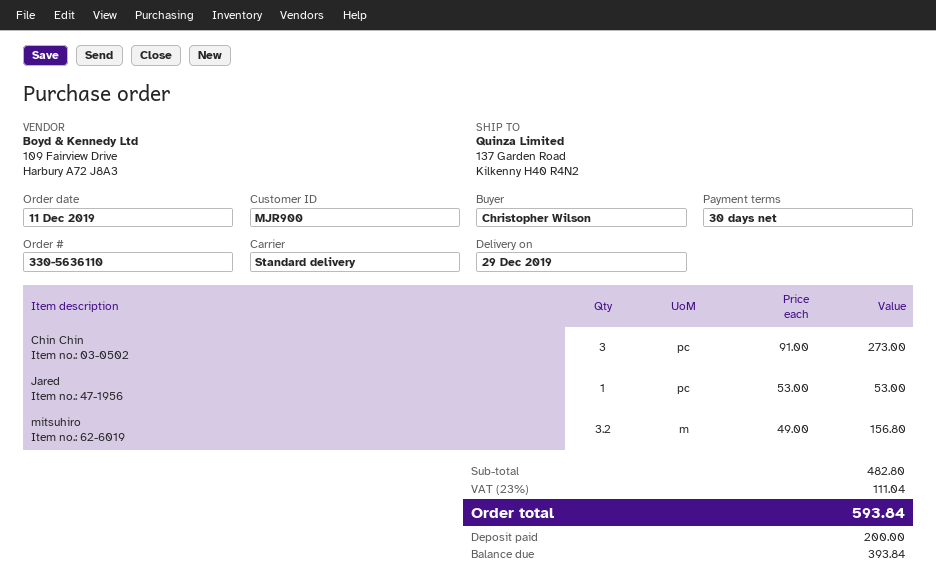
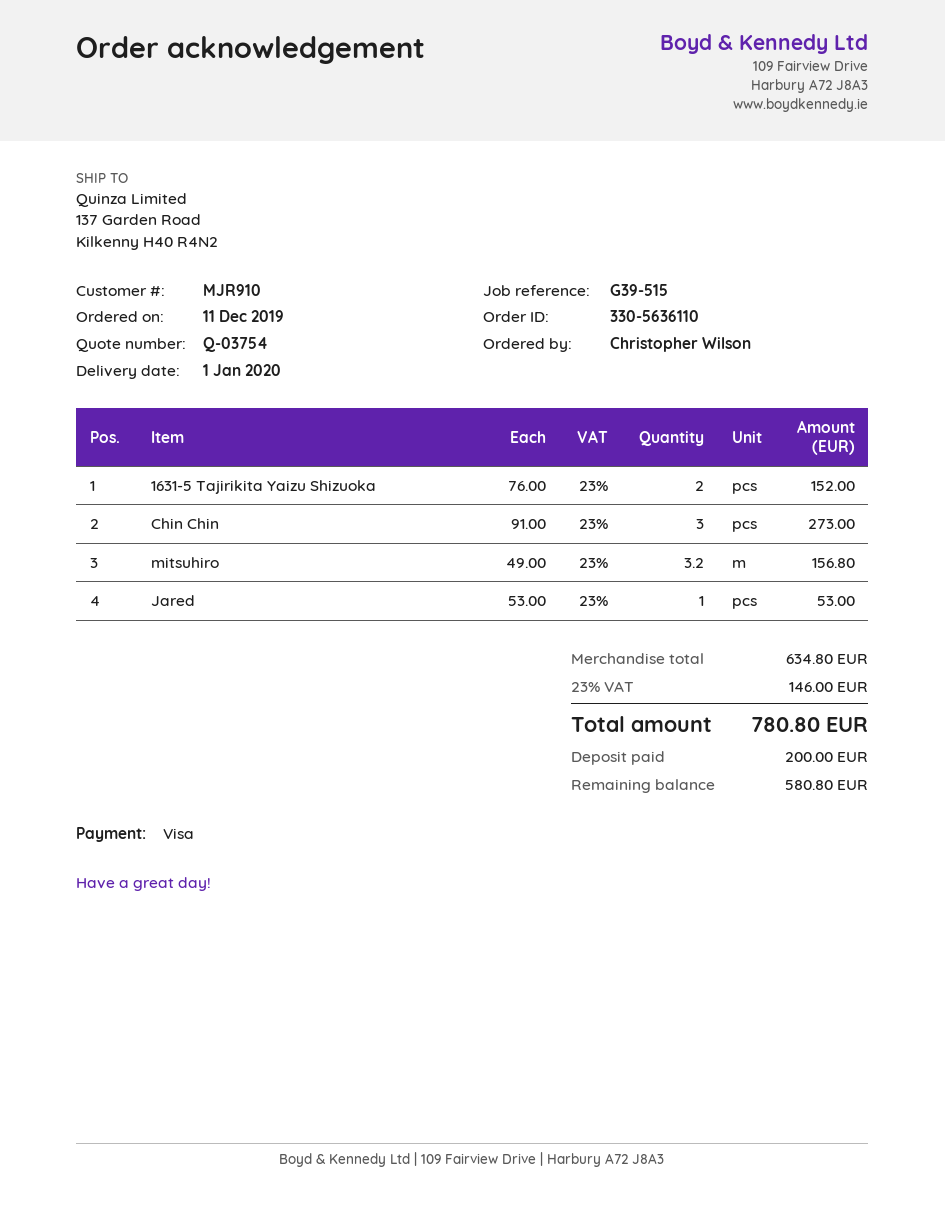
delivery date: 2019-12-29 -> 2020-01-01
customer number: MJR900 -> MJR910
1631-5 Tajirikita Yaizu Shizuoka: none -> 2 x 76.00 = 152.00
subtotal: 482.80 -> 634.80
tax: 23% = 111.04 -> 23% = 146.00
total: 593.84 -> 780.80
balance: 393.84 -> 580.80

